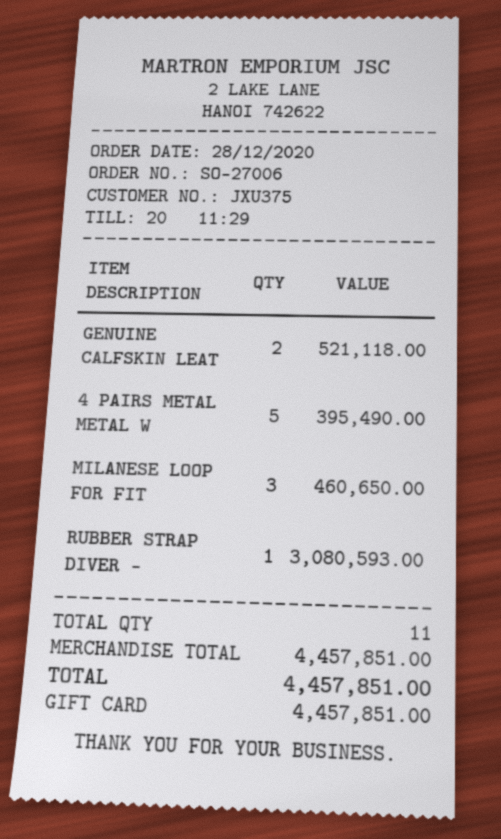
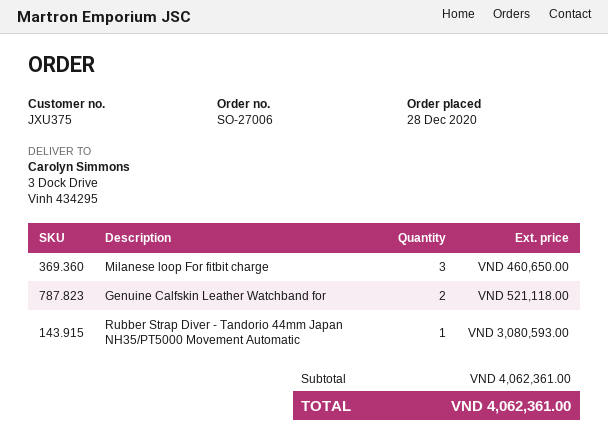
4 PAIRS METAL METAL W: 5 for 395490.00 -> none
subtotal: 4457851.00 -> 4062361.00
total: 4457851.00 -> 4062361.00

